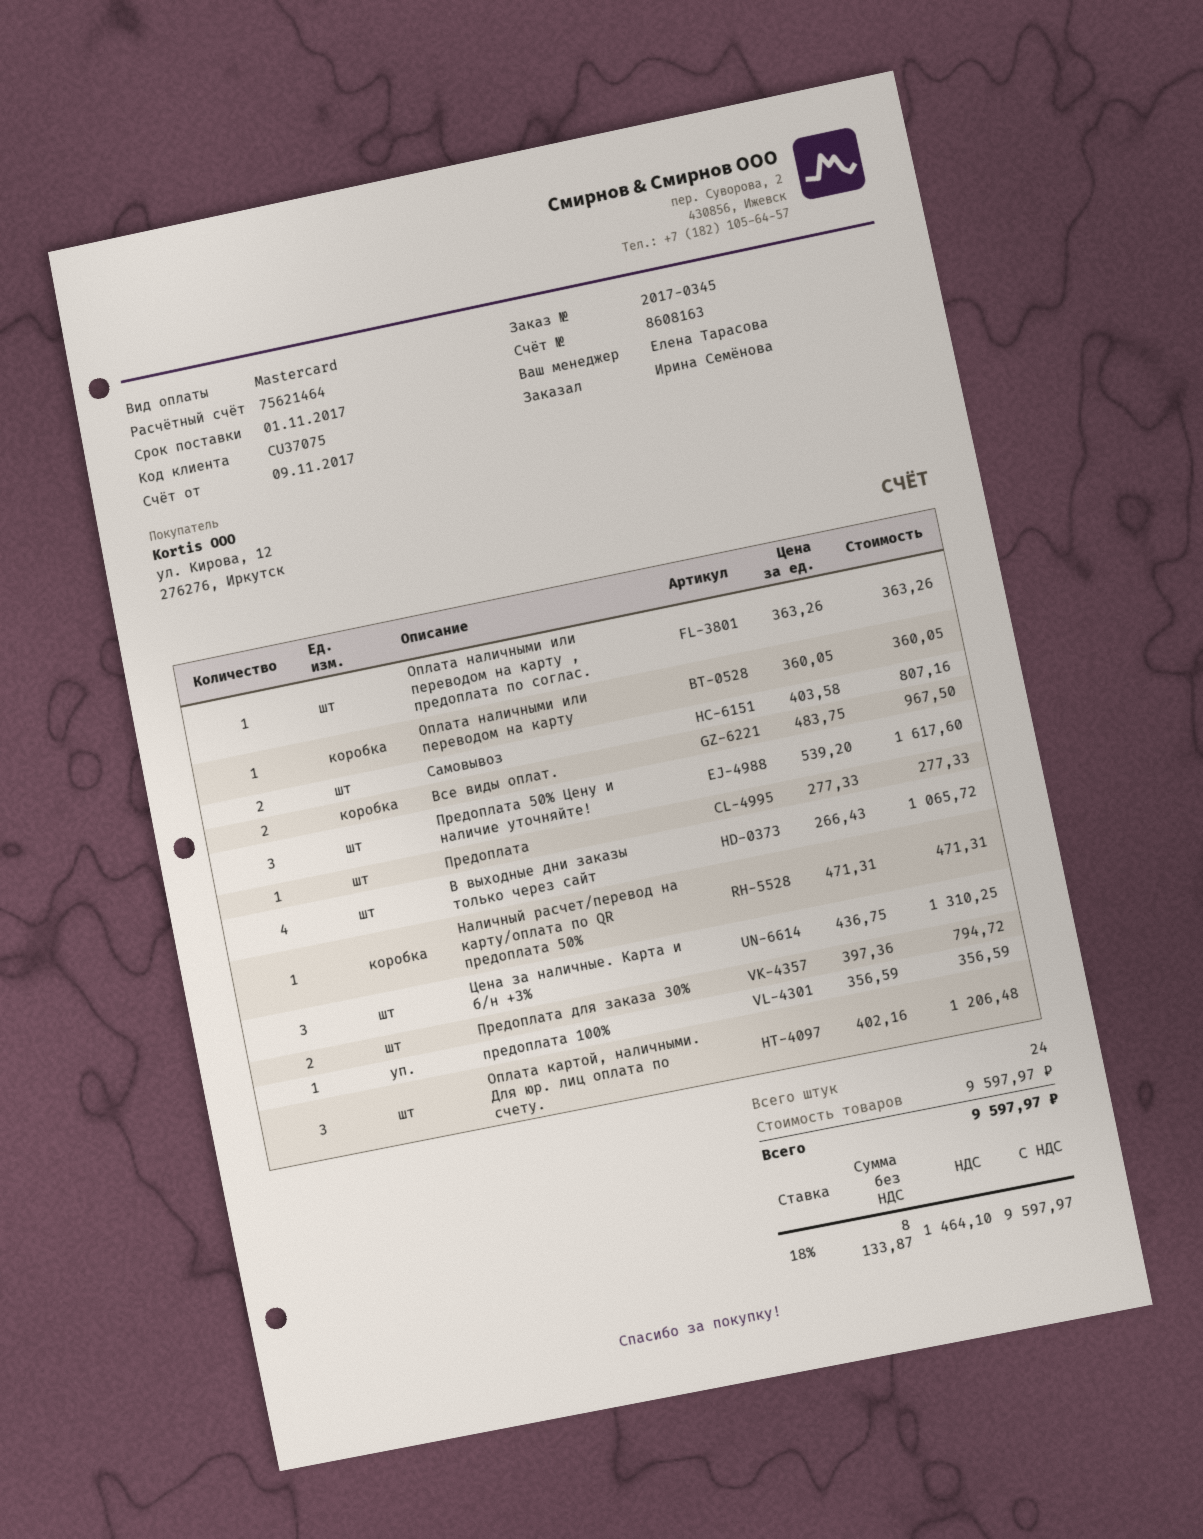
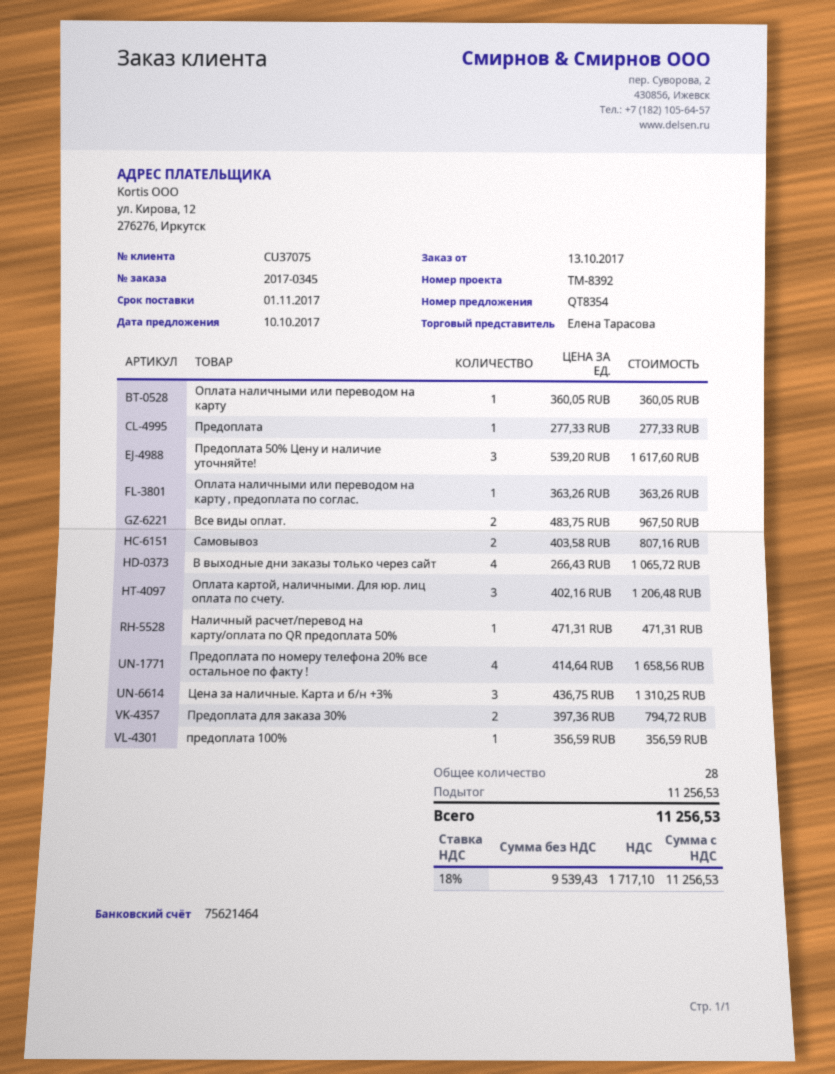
Предоплата по номеру телефона 20% все остальное по факту !: none -> 4 x 414.64 = 1658.56
total quantity: 24 -> 28
subtotal: 9597.97 -> 11256.53
net: 8133.87 -> 9539.43
tax: 18% = 1464.10 -> 18% = 1717.10
total: 9597.97 -> 11256.53

